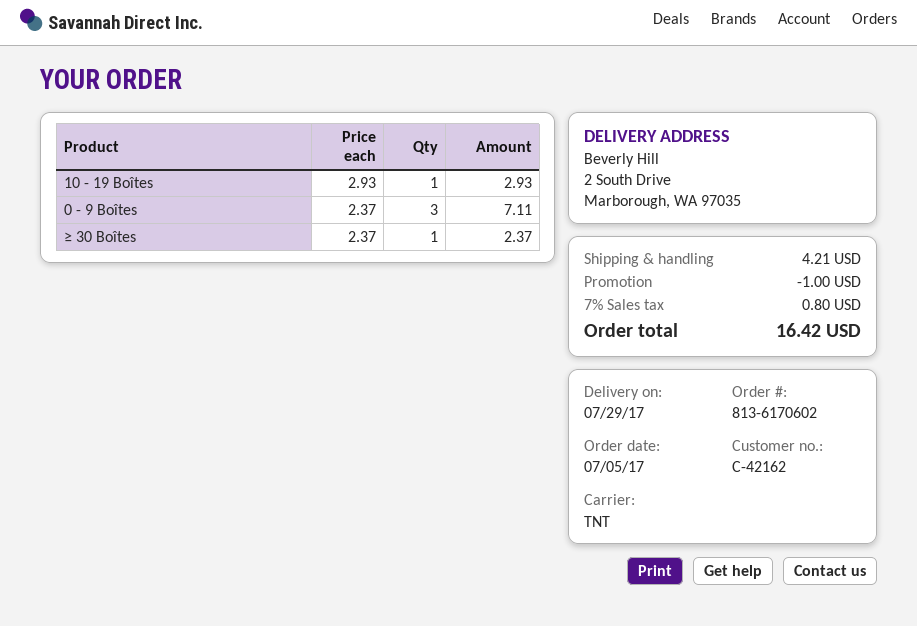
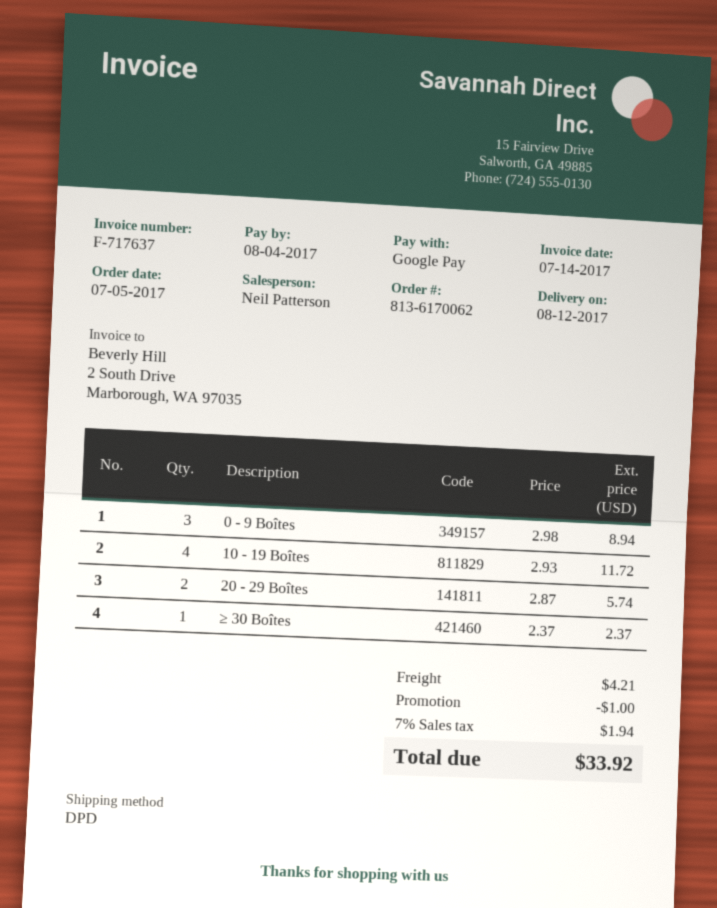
order number: 813-6170602 -> 813-6170062
delivery date: 2017-07-29 -> 2017-08-12
shipping method: TNT -> DPD
10 - 19 Boîtes: 1 x 2.93 = 2.93 -> 4 x 2.93 = 11.72
0 - 9 Boîtes: 3 x 2.37 = 7.11 -> 3 x 2.98 = 8.94
20 - 29 Boîtes: none -> 2 x 2.87 = 5.74
tax: 7% = 0.80 -> 7% = 1.94
total: 16.42 -> 33.92

